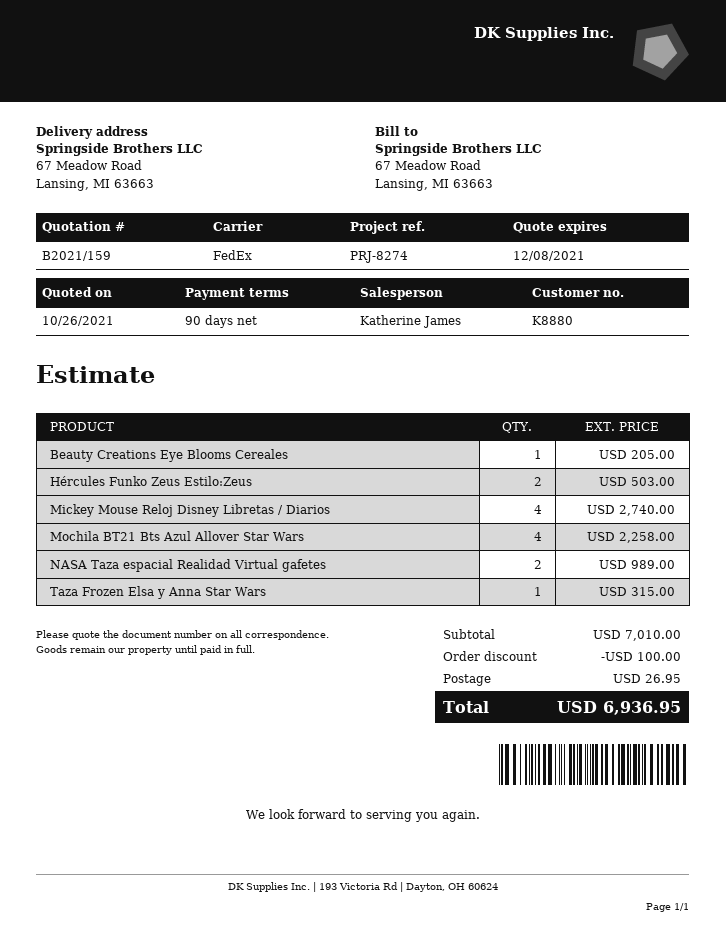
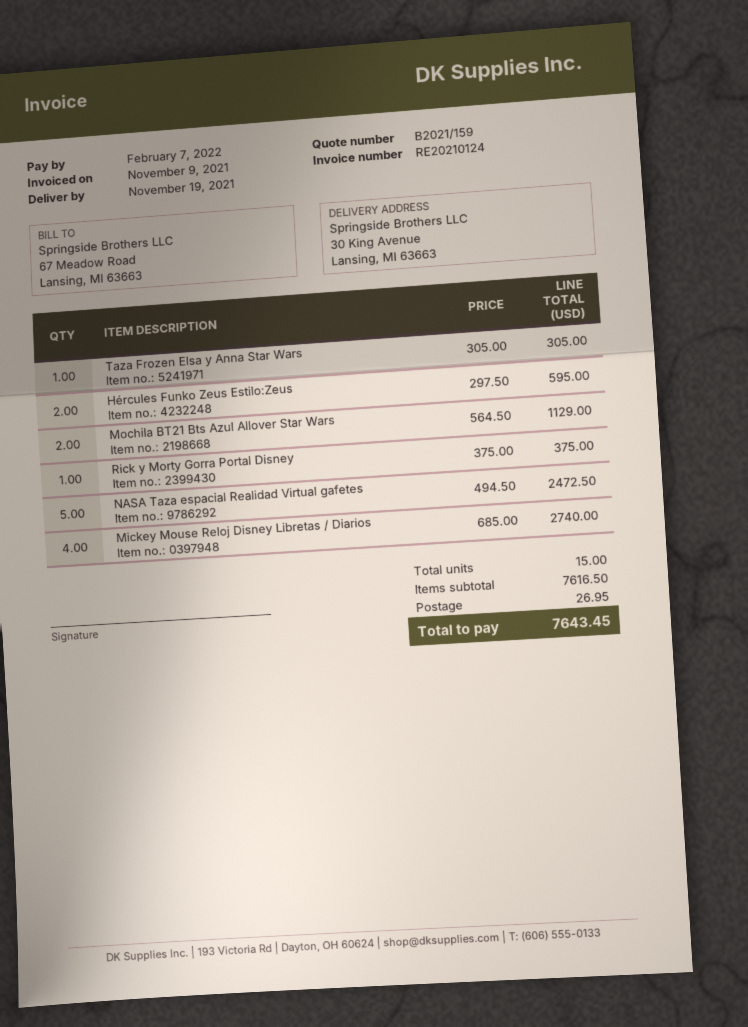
ship to: 67 Meadow Road, Lansing, MI 63663 -> 30 King Avenue, Lansing, MI 63663
Beauty Creations Eye Blooms Cereales: 1 for 205.00 -> none
Hércules Funko Zeus Estilo:Zeus: 2 for 503.00 -> 2 for 595.00
Mochila BT21 Bts Azul Allover Star Wars: 4 for 2258.00 -> 2 for 1129.00
NASA Taza espacial Realidad Virtual gafetes: 2 for 989.00 -> 5 for 2472.50
Taza Frozen Elsa y Anna Star Wars: 1 for 315.00 -> 1 for 305.00
Rick y Morty Gorra Portal Disney: none -> 1 for 375.00
subtotal: 7010.00 -> 7616.50
discount: 100.00 -> none
total: 6936.95 -> 7643.45

